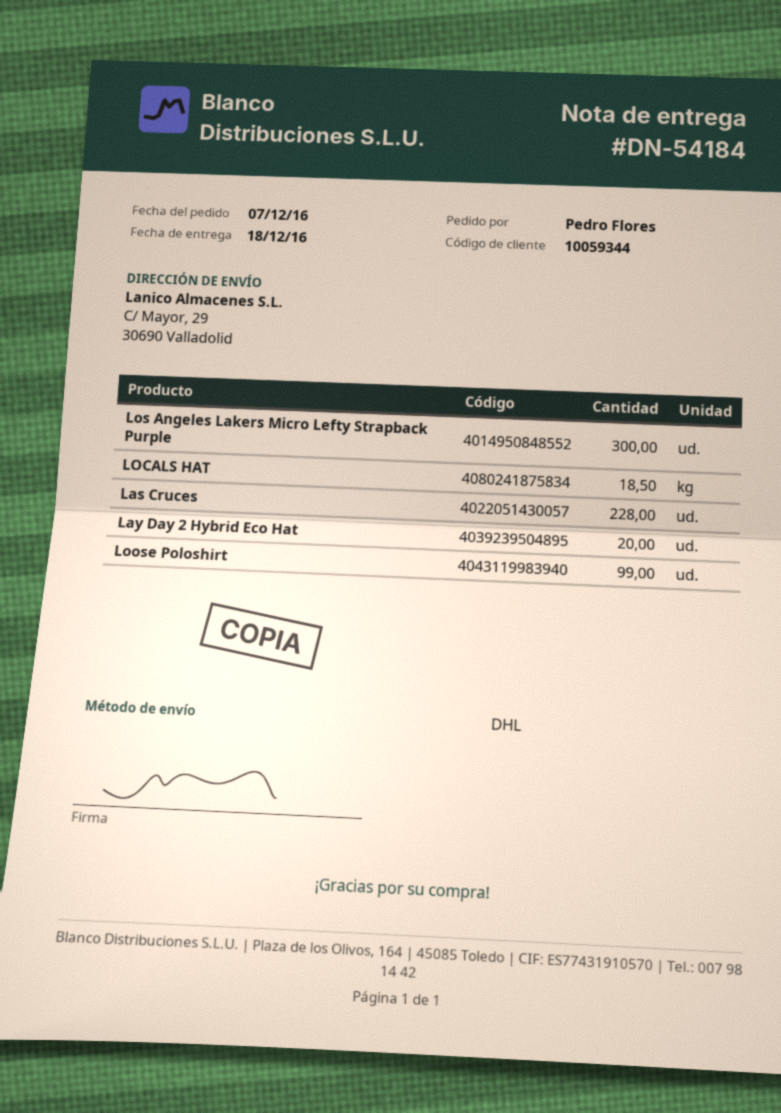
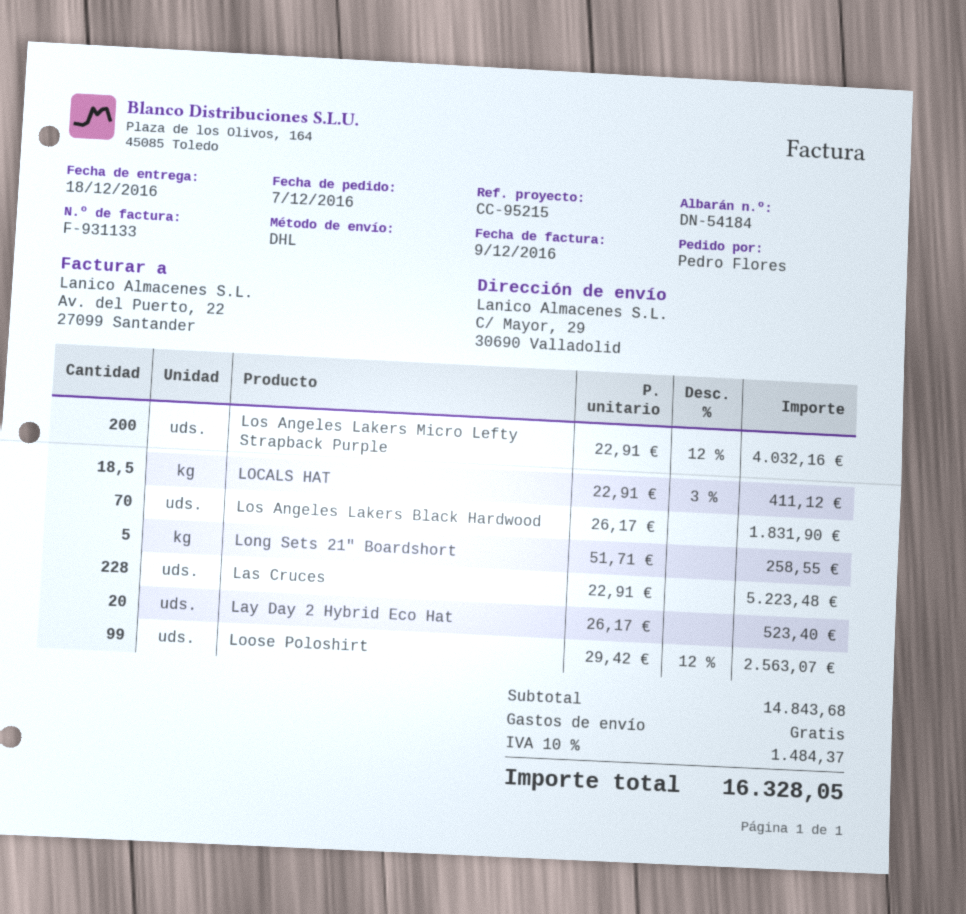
Los Angeles Lakers Micro Lefty Strapback Purple: 300 -> 200
Los Angeles Lakers Black Hardwood: none -> 70
Long Sets 21" Boardshort: none -> 5

